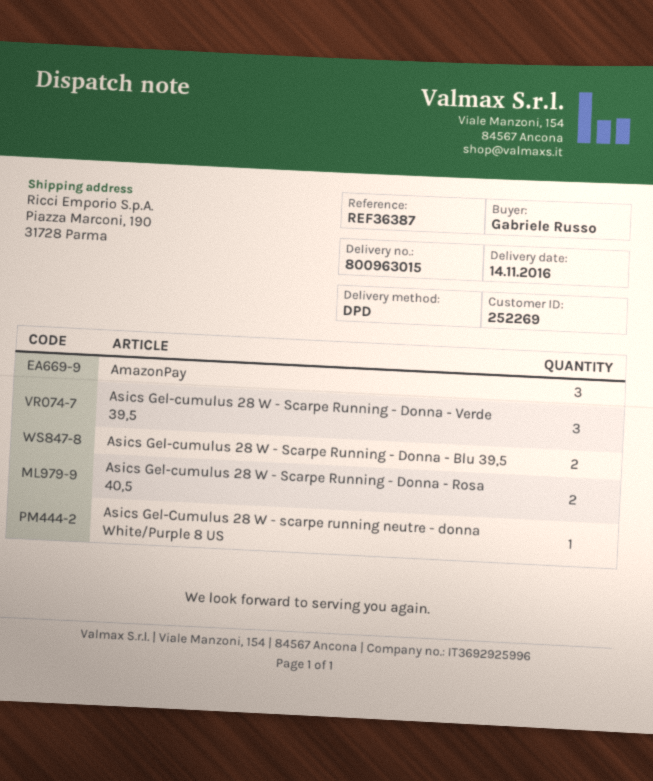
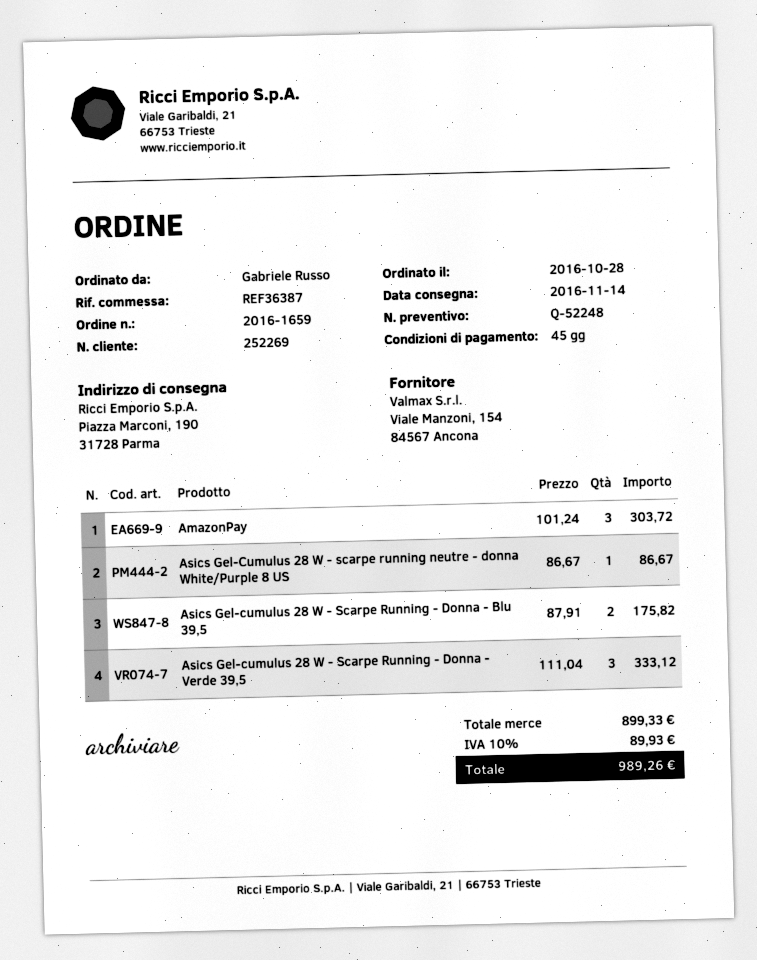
Asics Gel-cumulus 28 W - Scarpe Running - Donna - Rosa 40,5: 2 -> none

